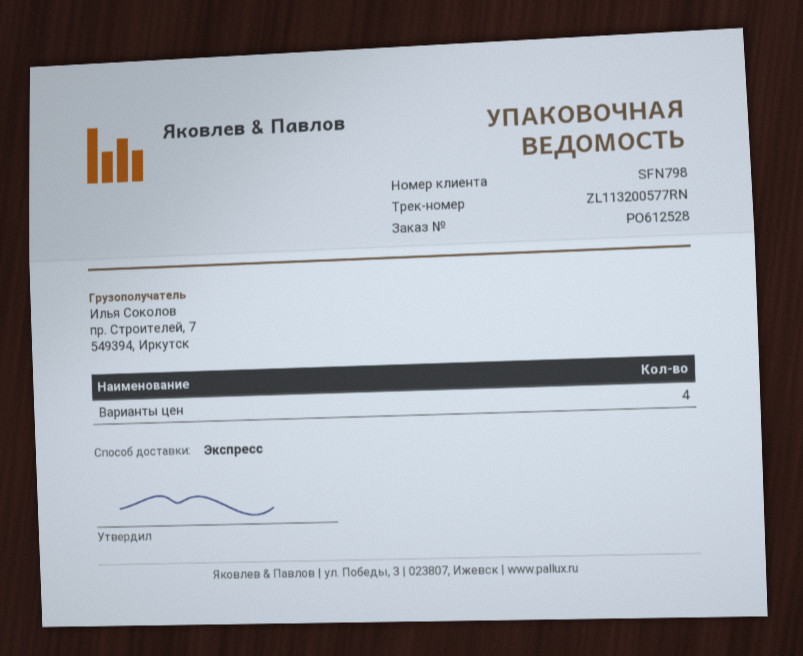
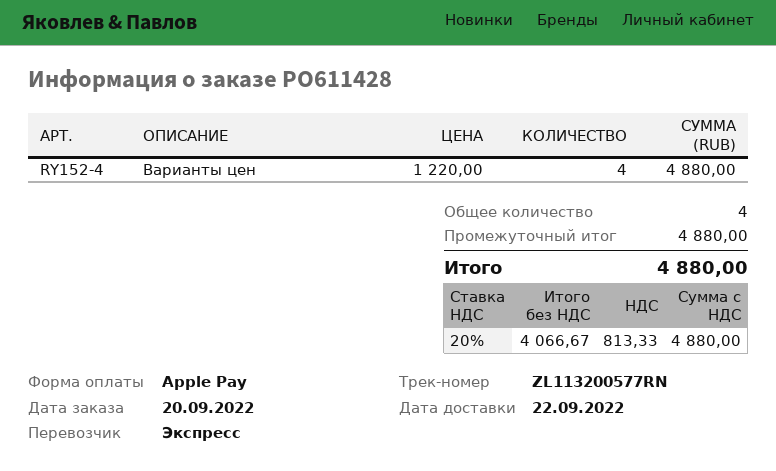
order number: PO612528 -> PO611428

